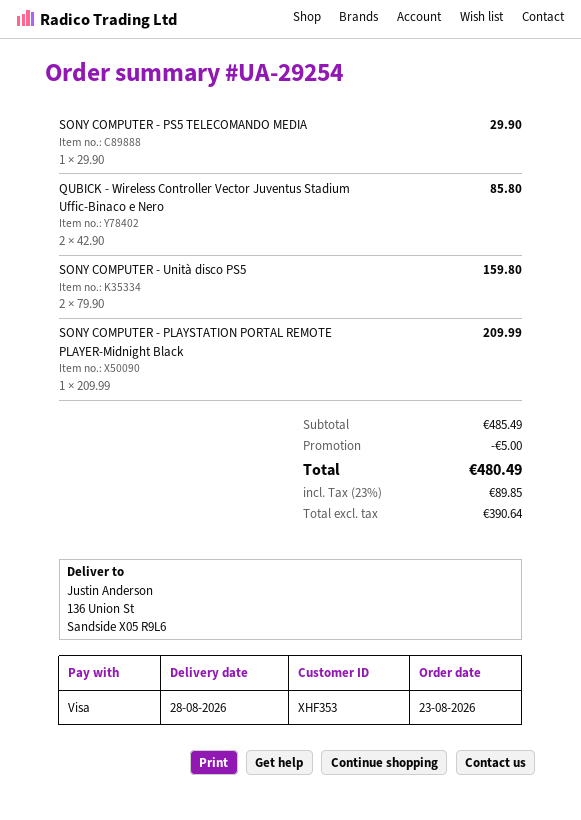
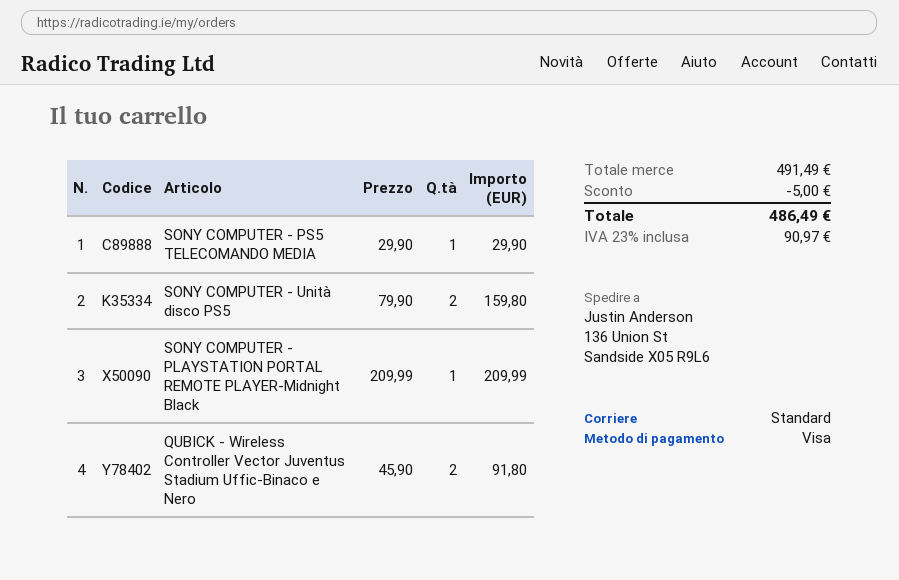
QUBICK - Wireless Controller Vector Juventus Stadium Uffic-Binaco e Nero: 2 x 42.90 = 85.80 -> 2 x 45.90 = 91.80
subtotal: 485.49 -> 491.49
tax: 23% = 89.85 -> 23% = 90.97
total: 480.49 -> 486.49

